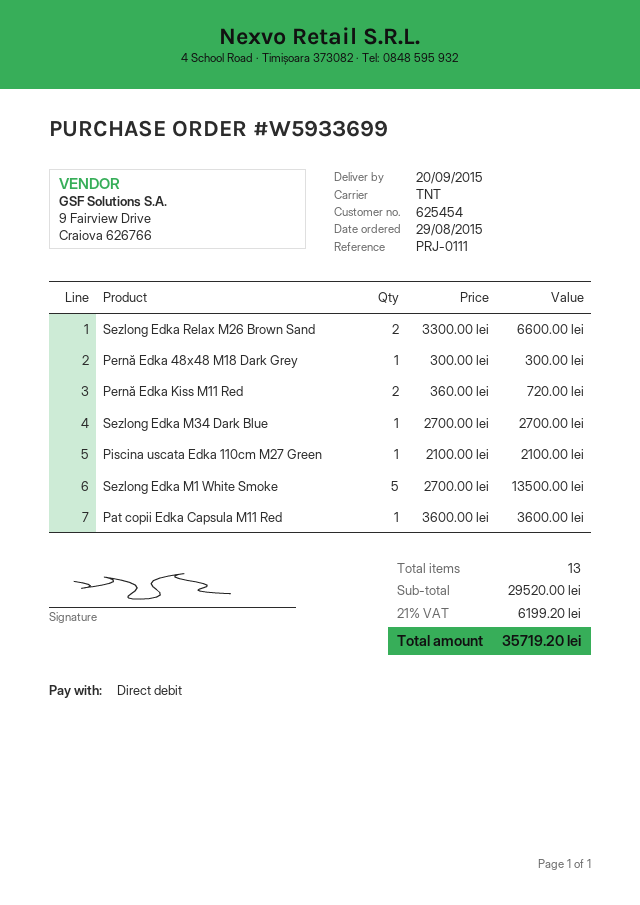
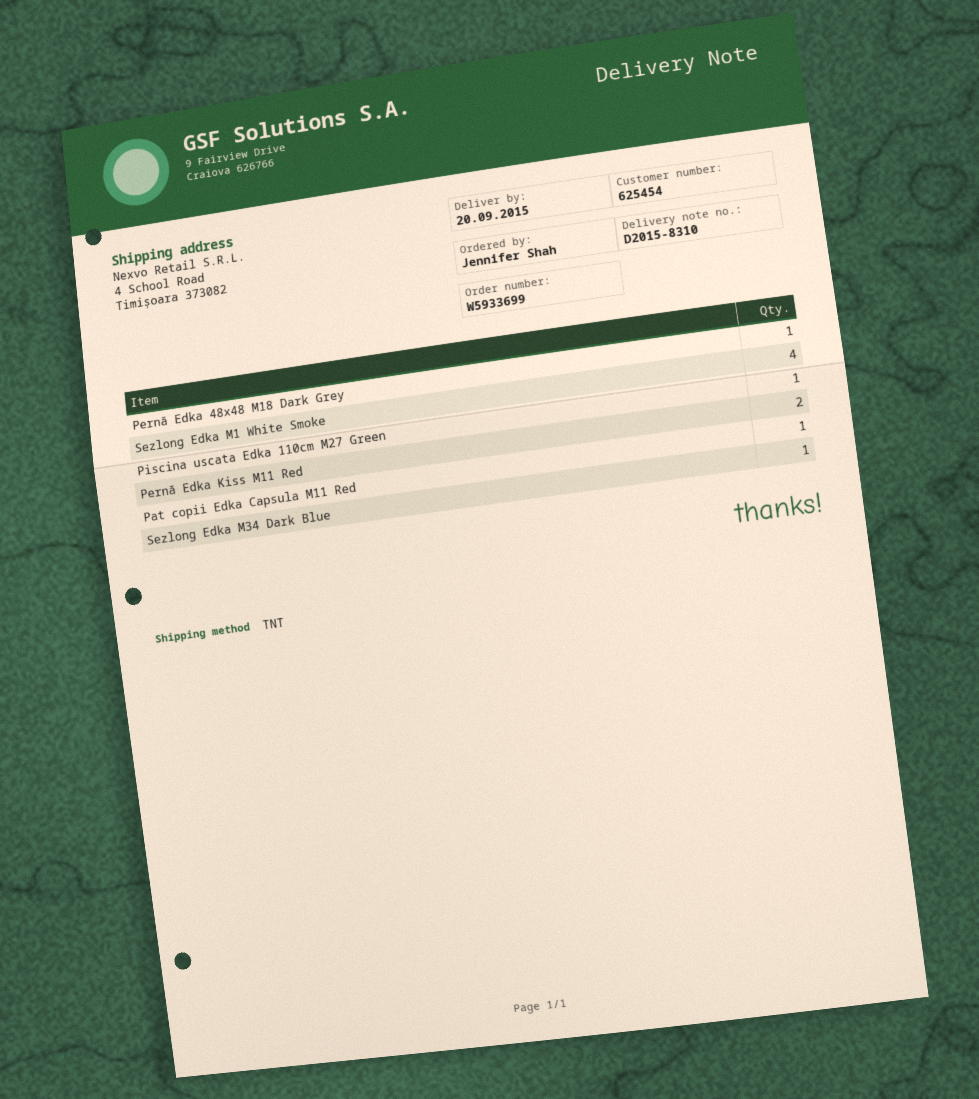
Sezlong Edka Relax M26 Brown Sand: 2 -> none
Sezlong Edka M1 White Smoke: 5 -> 4

